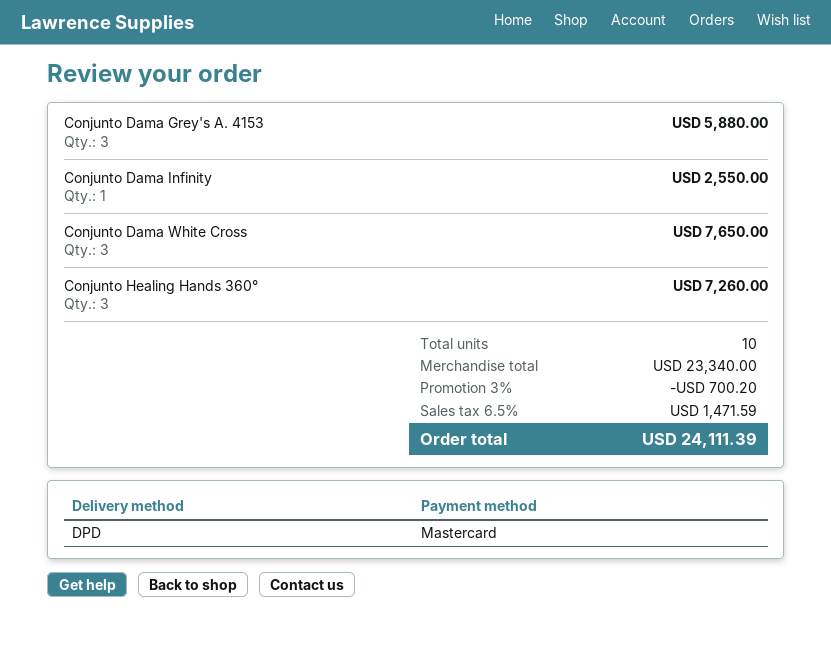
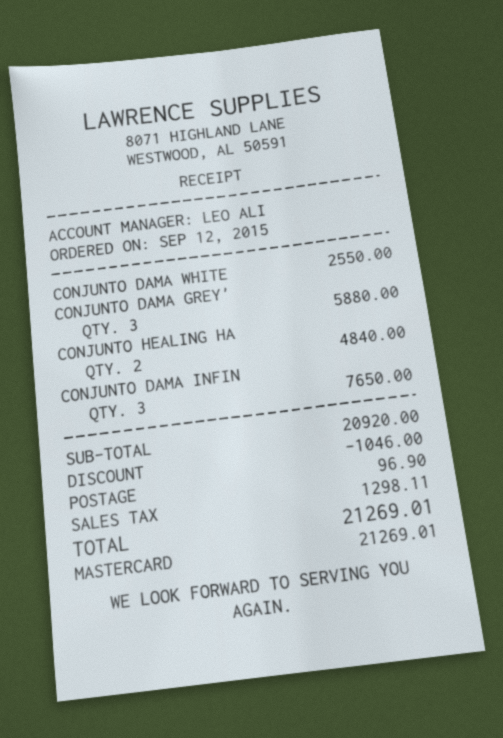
Conjunto Dama Infinity: 1 for 2550.00 -> 3 for 7650.00
Conjunto Dama White Cross: 3 for 7650.00 -> 1 for 2550.00
Conjunto Healing Hands 360°: 3 for 7260.00 -> 2 for 4840.00
subtotal: 23340.00 -> 20920.00
discount: 700.20 -> 1046.00
shipping: none -> 96.90
tax: 1471.59 -> 1298.11
total: 24111.39 -> 21269.01

